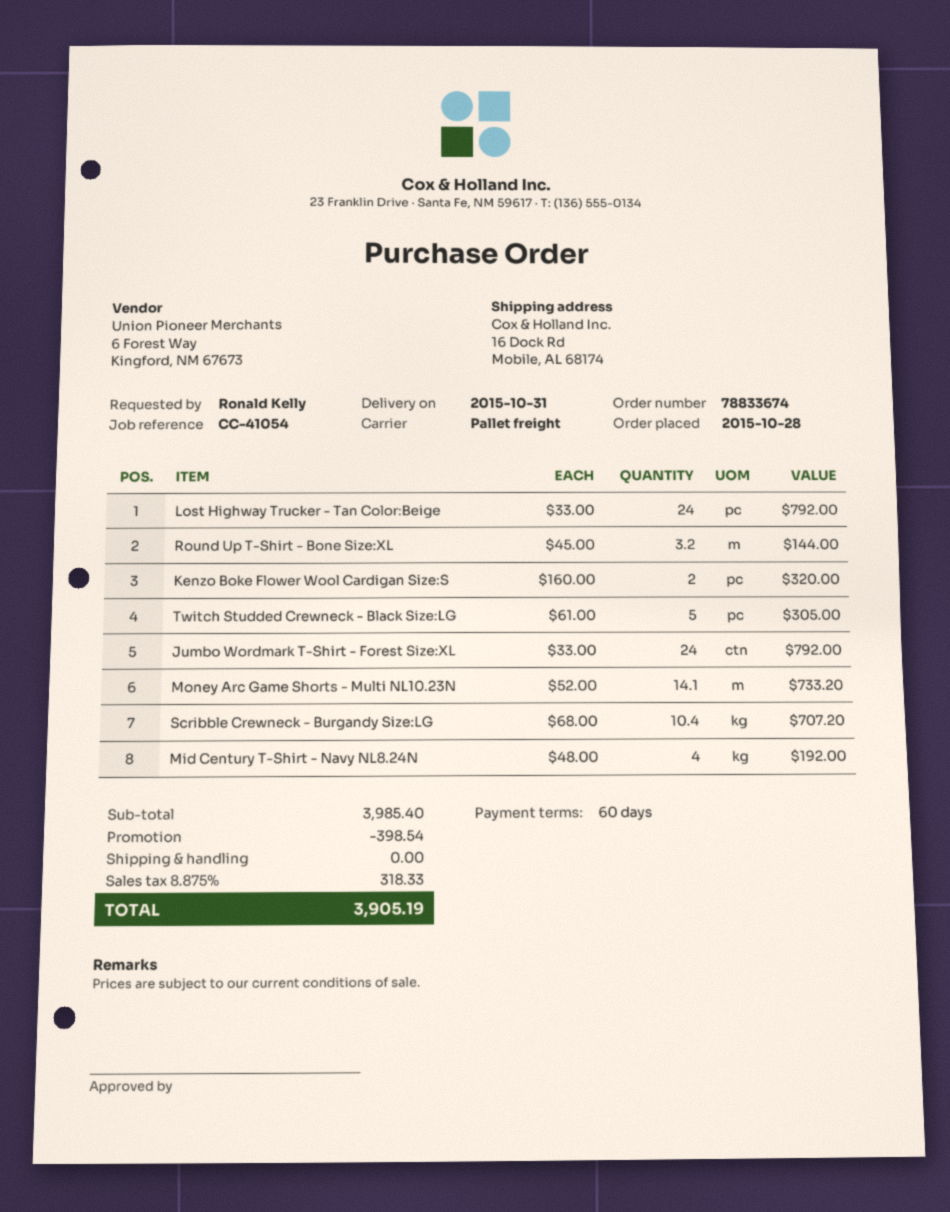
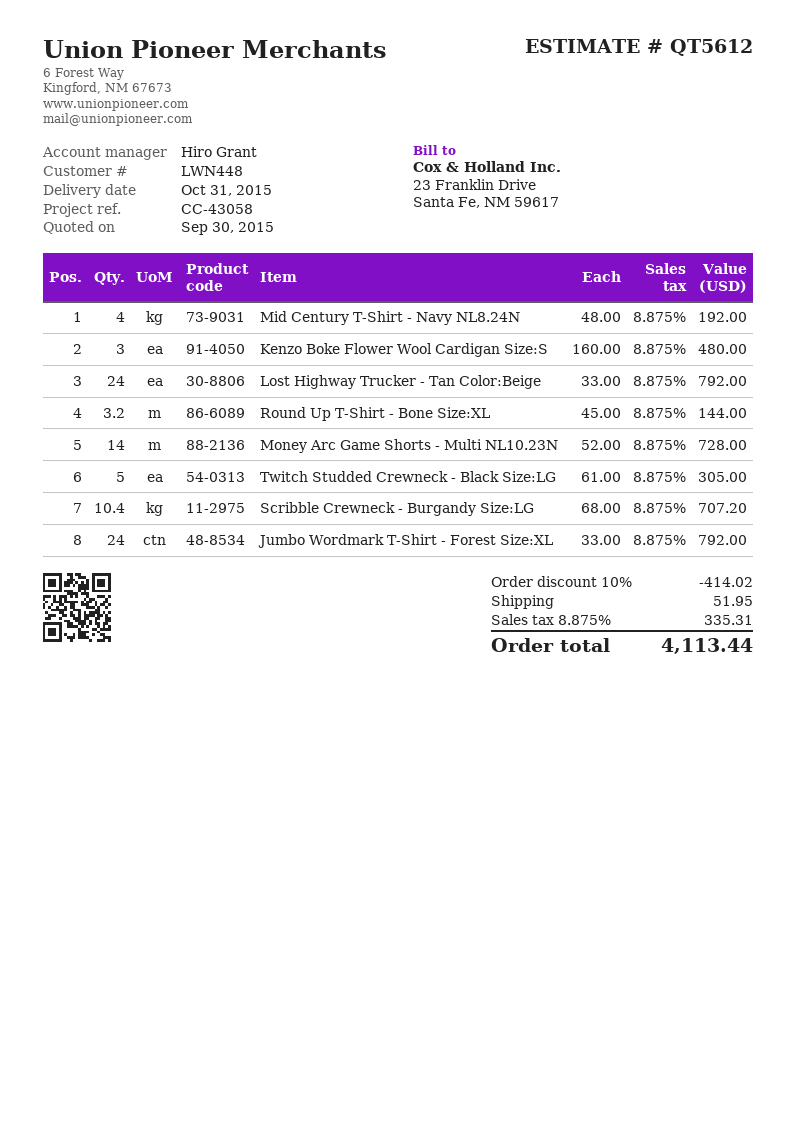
reference: CC-41054 -> CC-43058
Kenzo Boke Flower Wool Cardigan Size:S: 2 x 160.00 = 320.00 -> 3 x 160.00 = 480.00
Money Arc Game Shorts - Multi NL10.23N: 14.1 x 52.00 = 733.20 -> 14 x 52.00 = 728.00
discount: 398.54 -> 414.02
shipping: 0.00 -> 51.95
tax: 8.875% = 318.33 -> 8.875% = 335.31
total: 3905.19 -> 4113.44

